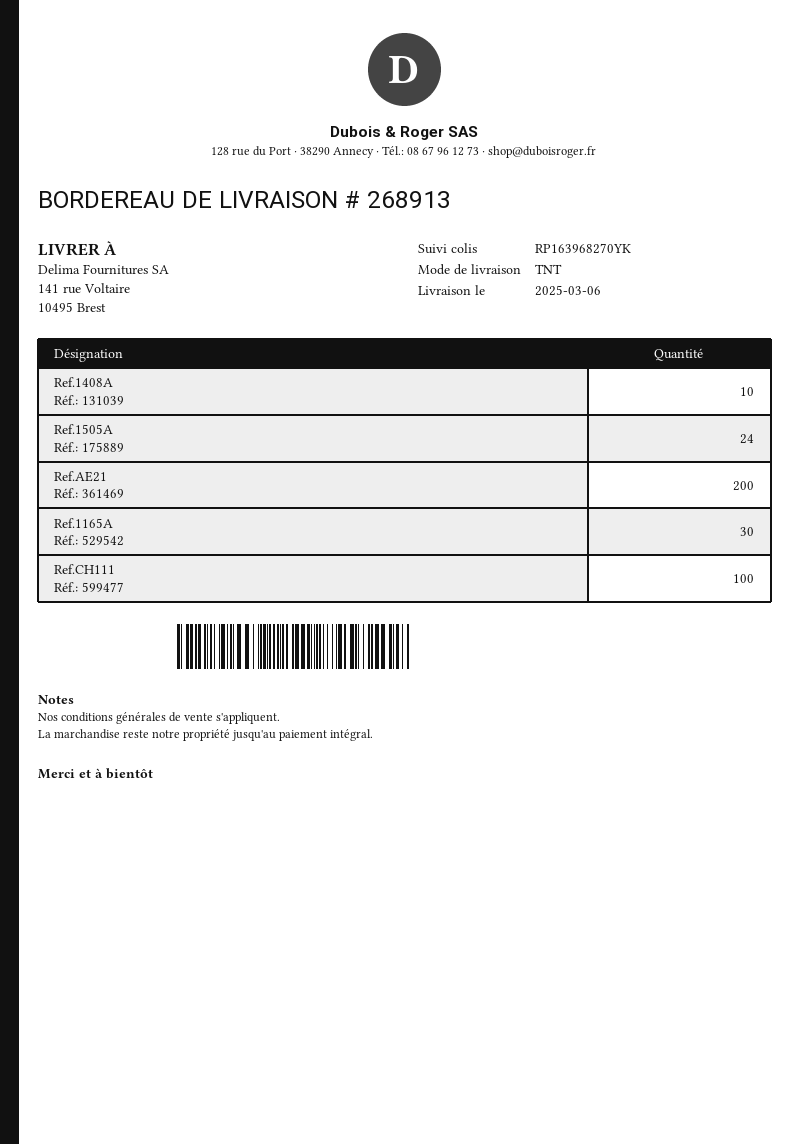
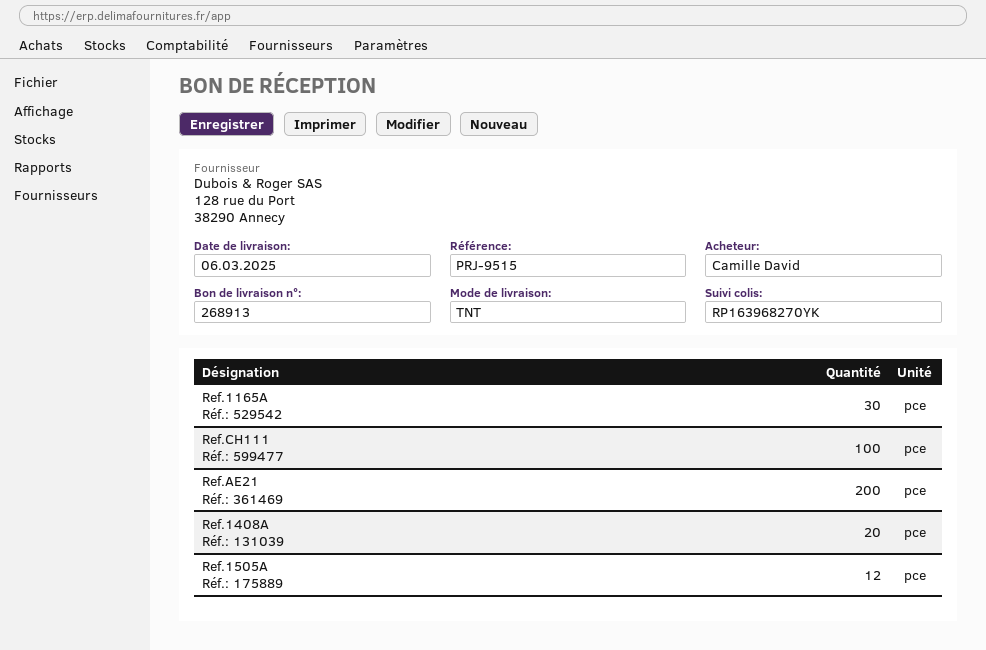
Ref.1408A: 10 -> 20
Ref.1505A: 24 -> 12

